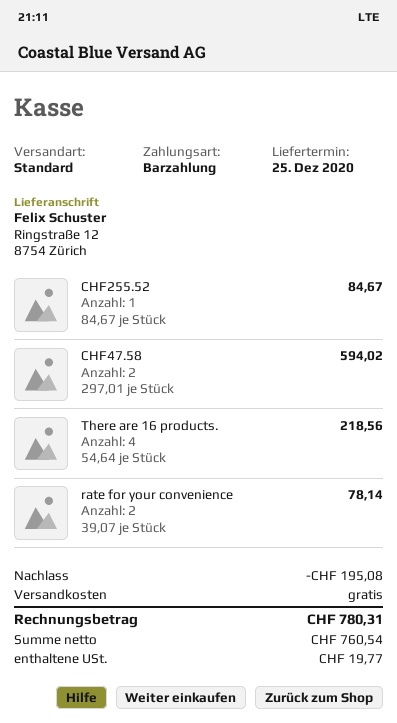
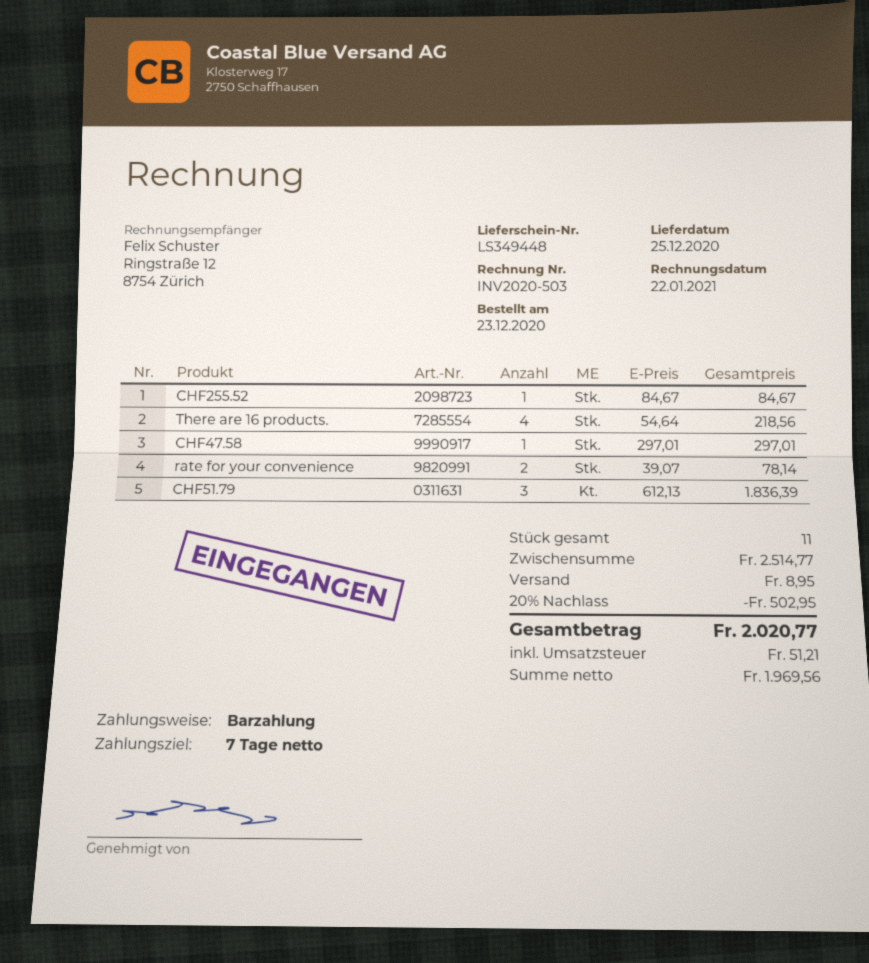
CHF47.58: 2 x 297.01 = 594.02 -> 1 x 297.01 = 297.01
CHF51.79: none -> 3 x 612.13 = 1836.39
discount: 195.08 -> 502.95
shipping: 0.00 -> 8.95
net: 760.54 -> 1969.56
tax: 19.77 -> 51.21
total: 780.31 -> 2020.77

